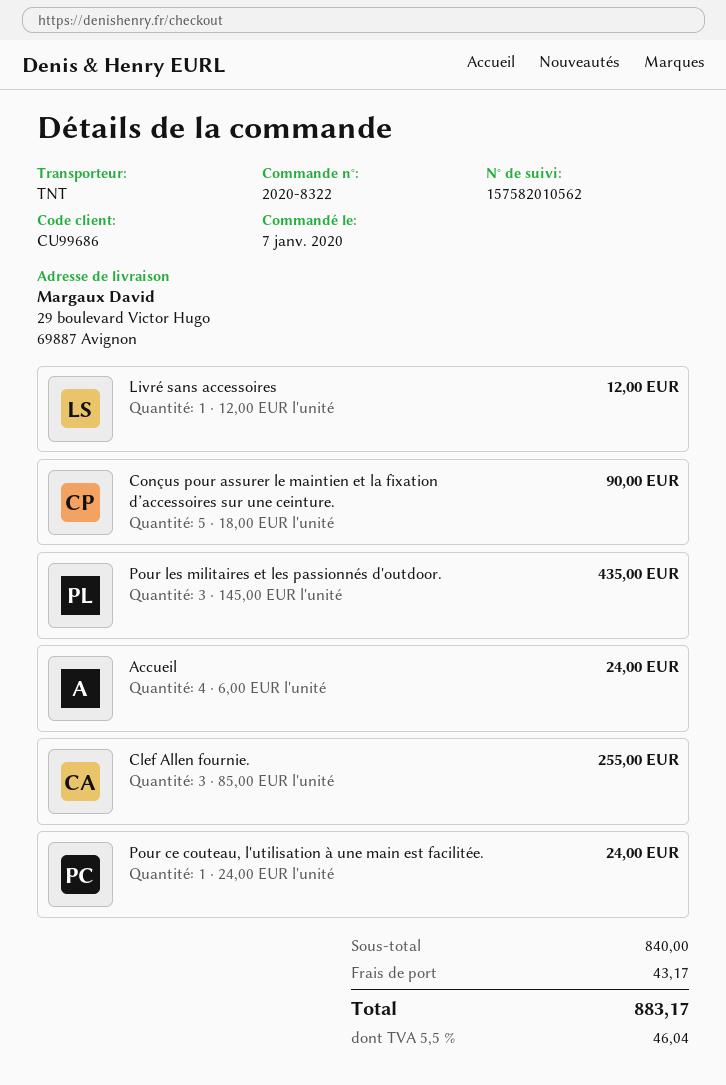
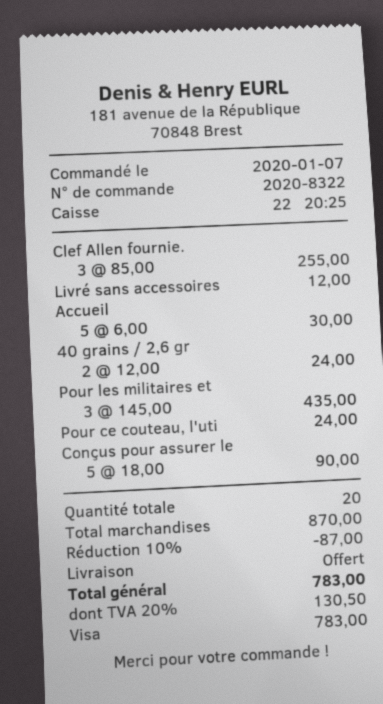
Accueil: 4 x 6.00 = 24.00 -> 5 x 6.00 = 30.00
40 grains / 2,6 gr: none -> 2 x 12.00 = 24.00
subtotal: 840.00 -> 870.00
discount: none -> 10% = 87.00
shipping: 43.17 -> 0.00
tax: 5.5% = 46.04 -> 20% = 130.50
total: 883.17 -> 783.00

